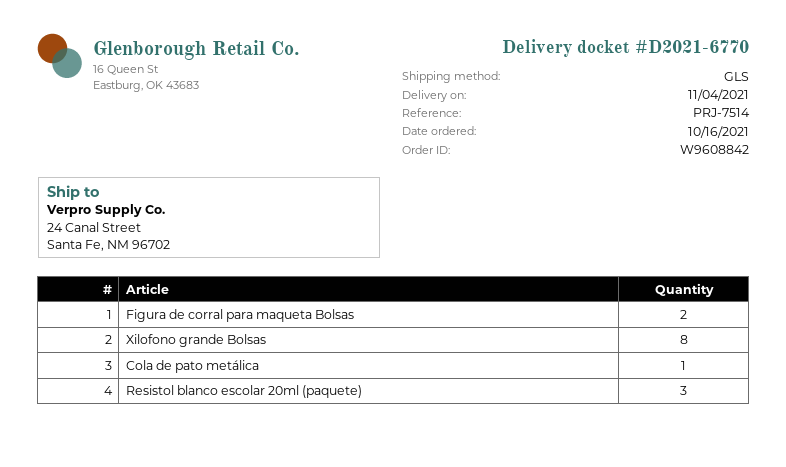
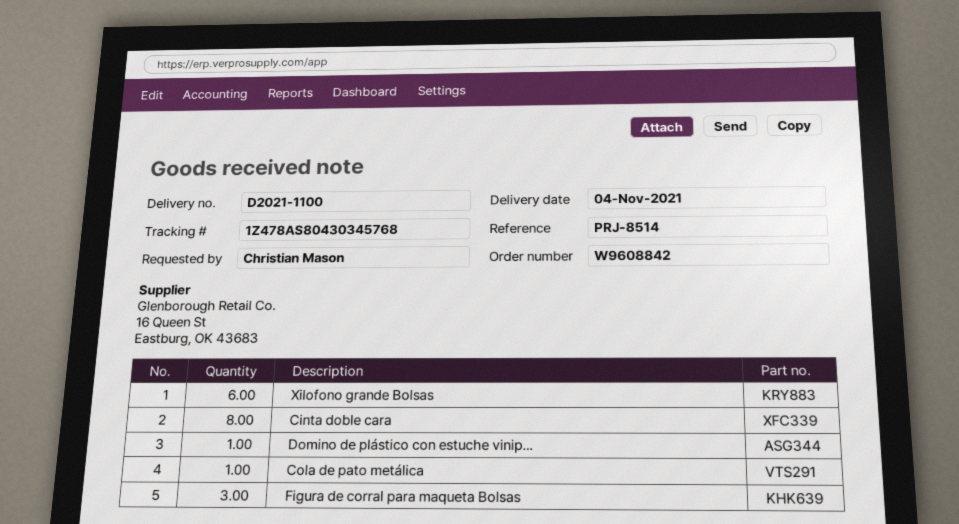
delivery note number: D2021-6770 -> D2021-1100
reference: PRJ-7514 -> PRJ-8514
Figura de corral para maqueta Bolsas: 2 -> 3
Xilofono grande Bolsas: 8 -> 6
Resistol blanco escolar 20ml (paquete): 3 -> none
Cinta doble cara: none -> 8
Domino de plástico con estuche vinip...: none -> 1

